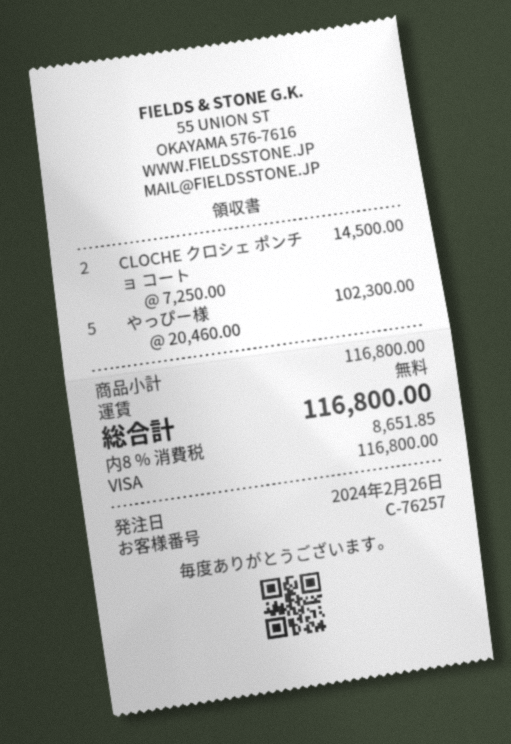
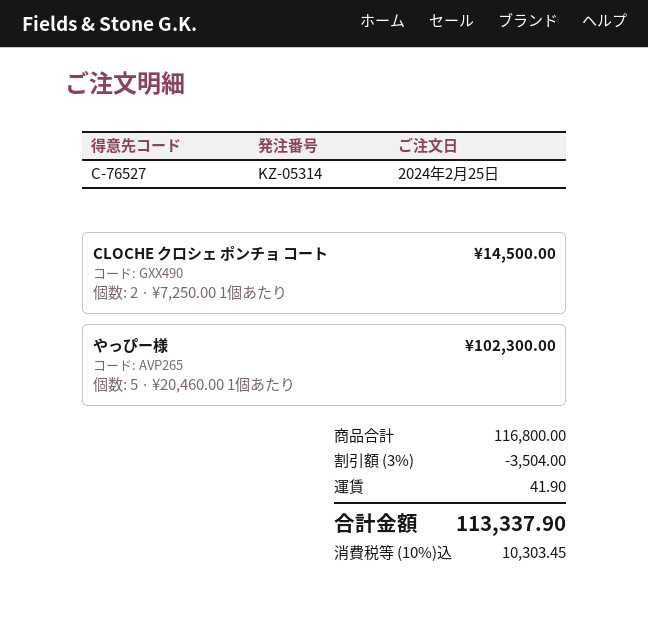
order date: 2024-02-26 -> 2024-02-25
customer number: C-76257 -> C-76527
discount: none -> 3% = 3504.00
shipping: 0.00 -> 41.90
tax: 8% = 8651.85 -> 10% = 10303.45
total: 116800.00 -> 113337.90

